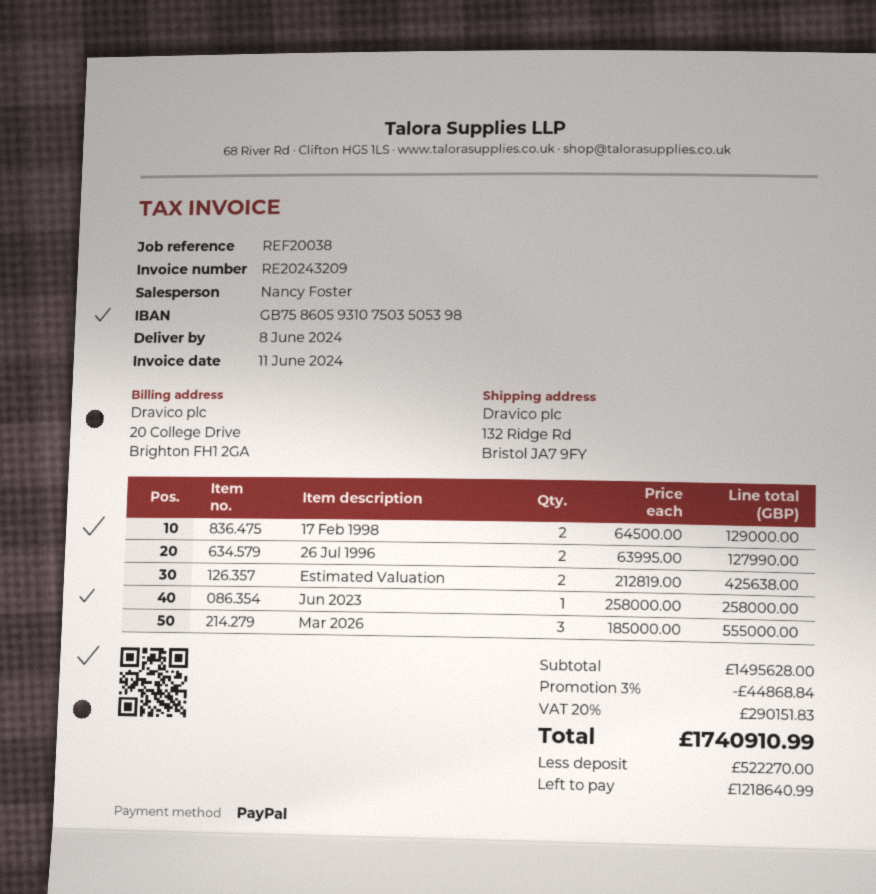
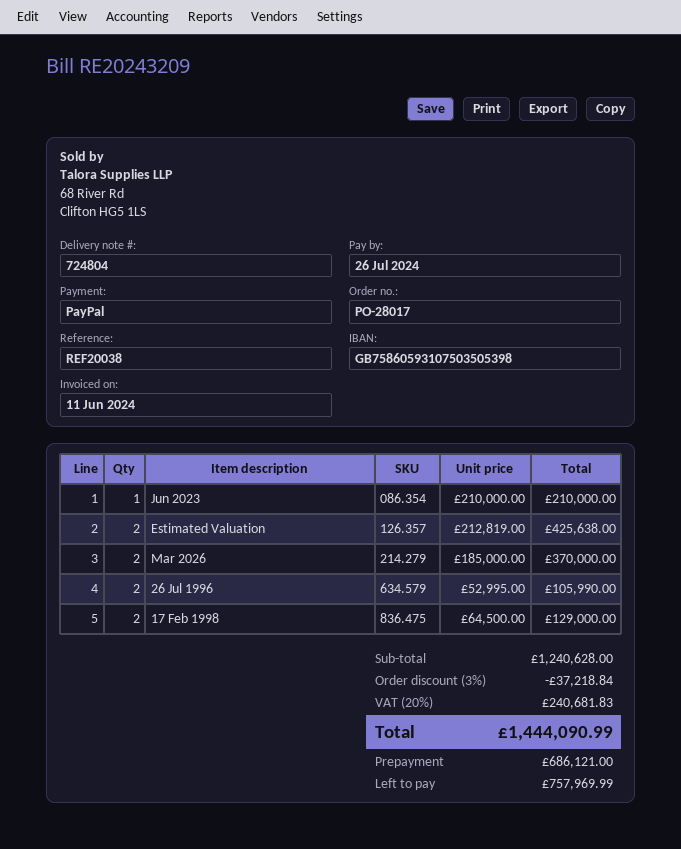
26 Jul 1996: 2 x 63995.00 = 127990.00 -> 2 x 52995.00 = 105990.00
Jun 2023: 1 x 258000.00 = 258000.00 -> 1 x 210000.00 = 210000.00
Mar 2026: 3 x 185000.00 = 555000.00 -> 2 x 185000.00 = 370000.00
subtotal: 1495628.00 -> 1240628.00
discount: 3% = 44868.84 -> 3% = 37218.84
tax: 20% = 290151.83 -> 20% = 240681.83
total: 1740910.99 -> 1444090.99
deposit: 522270.00 -> 686121.00
balance: 1218640.99 -> 757969.99

